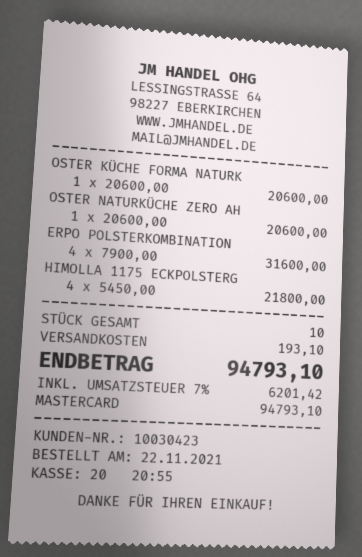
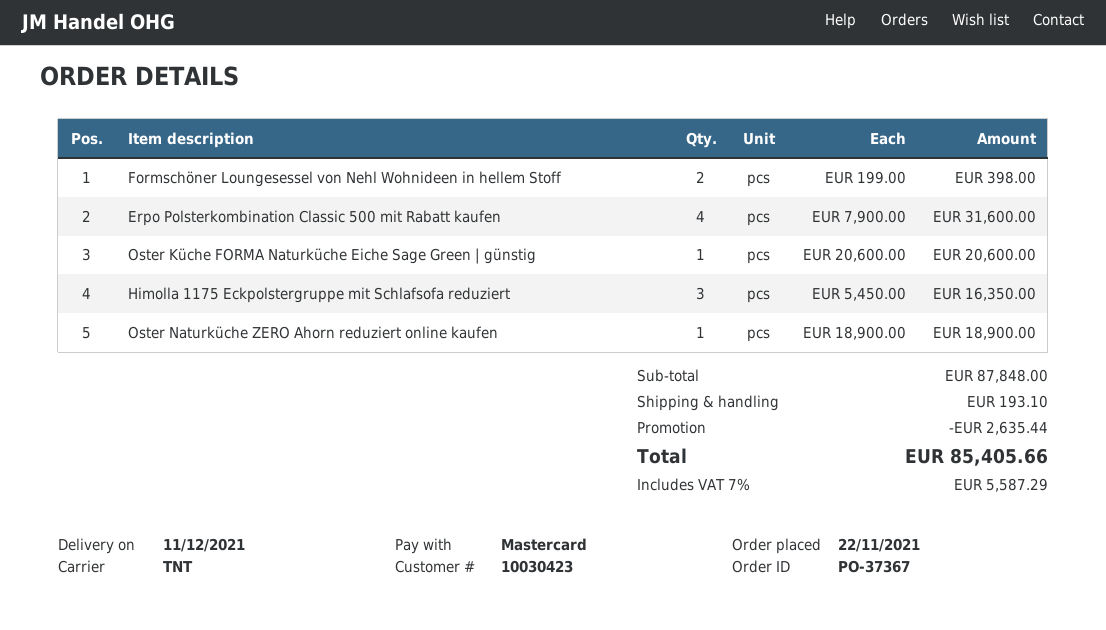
OSTER NATURKÜCHE ZERO AH: 1 x 20600.00 = 20600.00 -> 1 x 18900.00 = 18900.00
HIMOLLA 1175 ECKPOLSTERG: 4 x 5450.00 = 21800.00 -> 3 x 5450.00 = 16350.00
Formschöner Loungesessel von Nehl Wohnideen in hellem Stoff: none -> 2 x 199.00 = 398.00
discount: none -> 2635.44
tax: 7% = 6201.42 -> 7% = 5587.29
total: 94793.10 -> 85405.66

